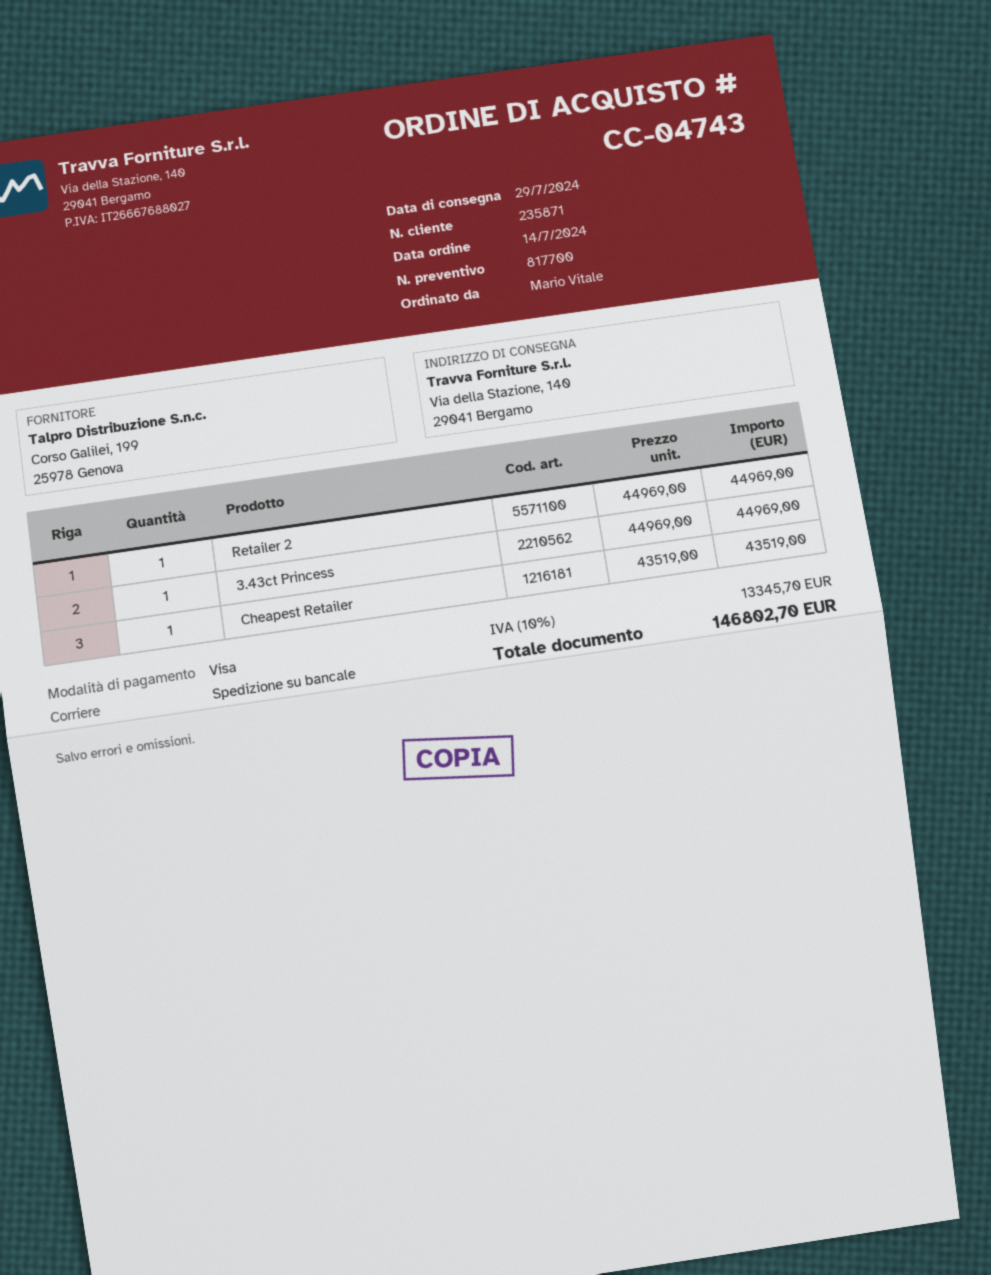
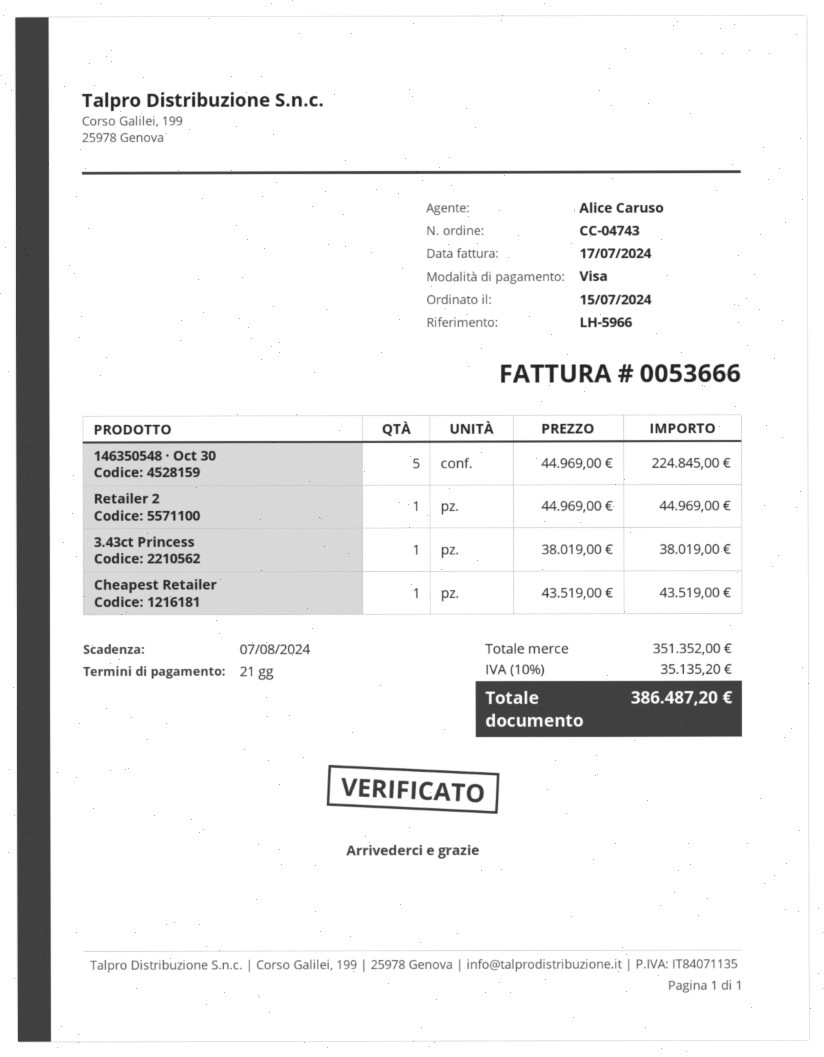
order date: 2024-07-14 -> 2024-07-15
3.43ct Princess: 1 x 44969.00 = 44969.00 -> 1 x 38019.00 = 38019.00
146350548 · Oct 30: none -> 5 x 44969.00 = 224845.00
tax: 10% = 13345.70 -> 10% = 35135.20
total: 146802.70 -> 386487.20

